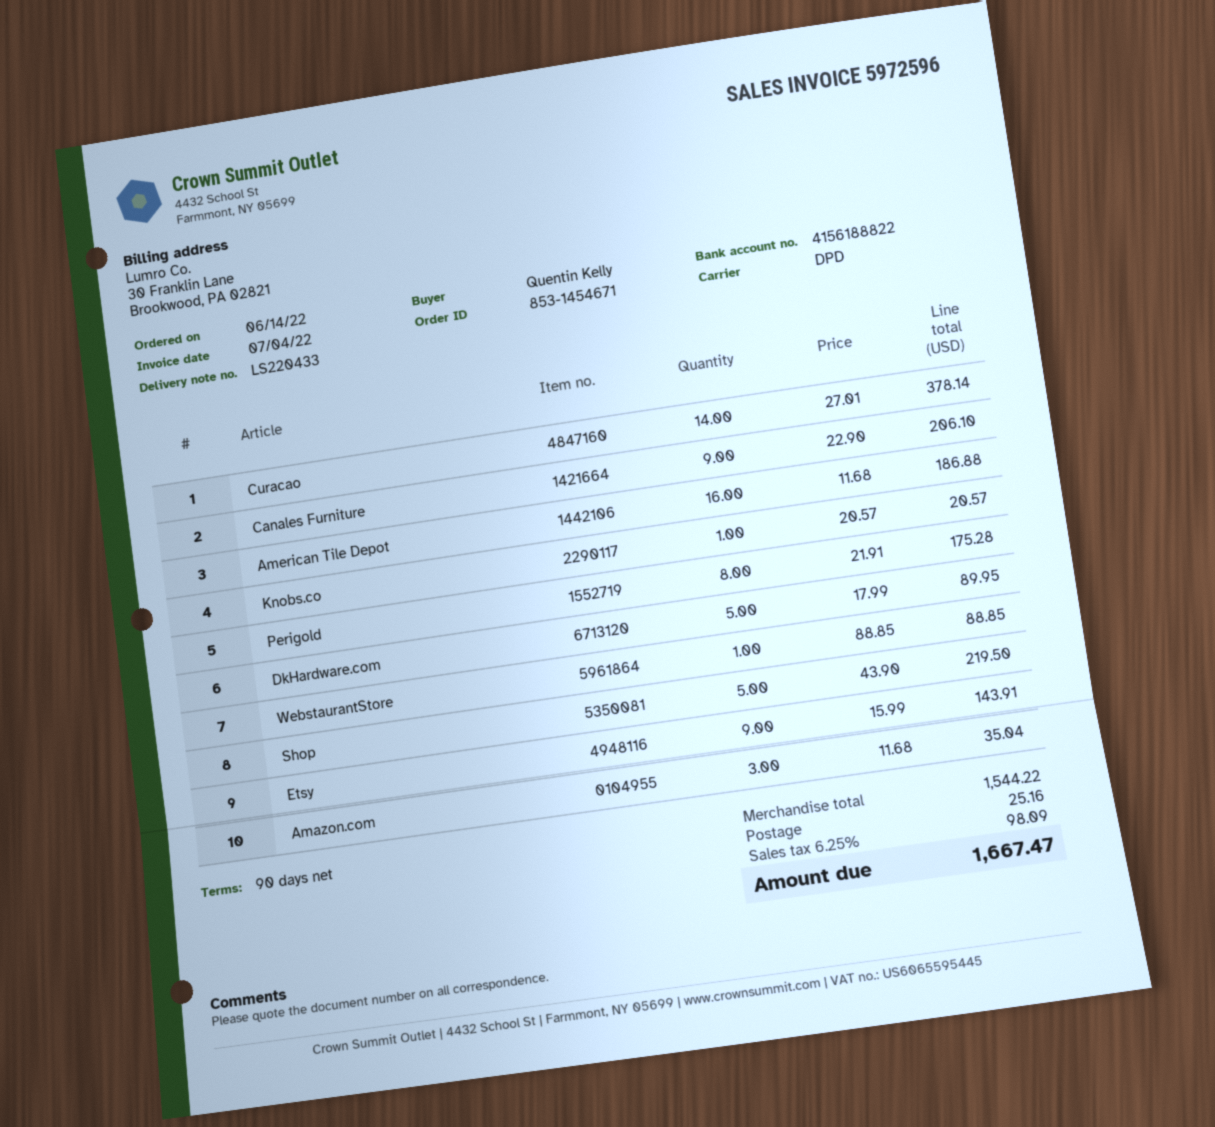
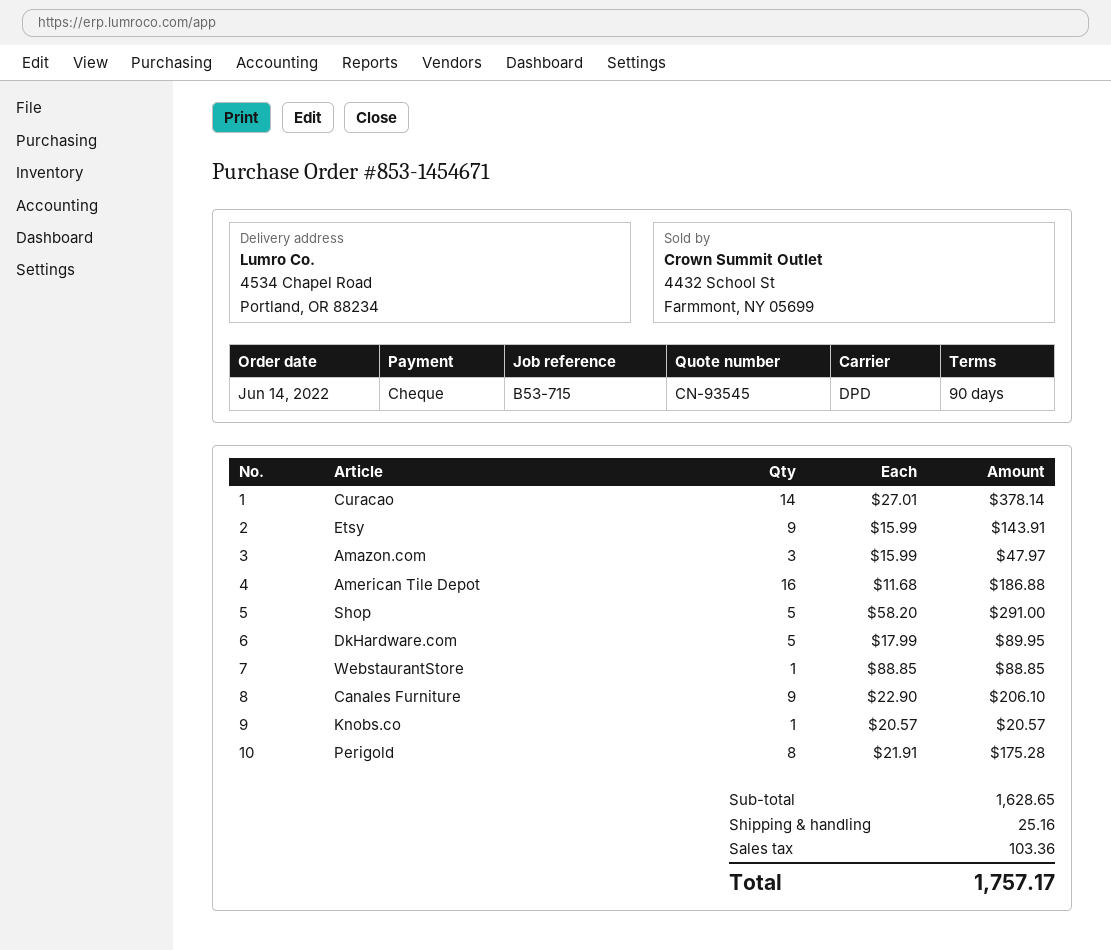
Shop: 5 x 43.90 = 219.50 -> 5 x 58.20 = 291.00
Amazon.com: 3 x 11.68 = 35.04 -> 3 x 15.99 = 47.97
subtotal: 1544.22 -> 1628.65
tax: 98.09 -> 103.36
total: 1667.47 -> 1757.17

